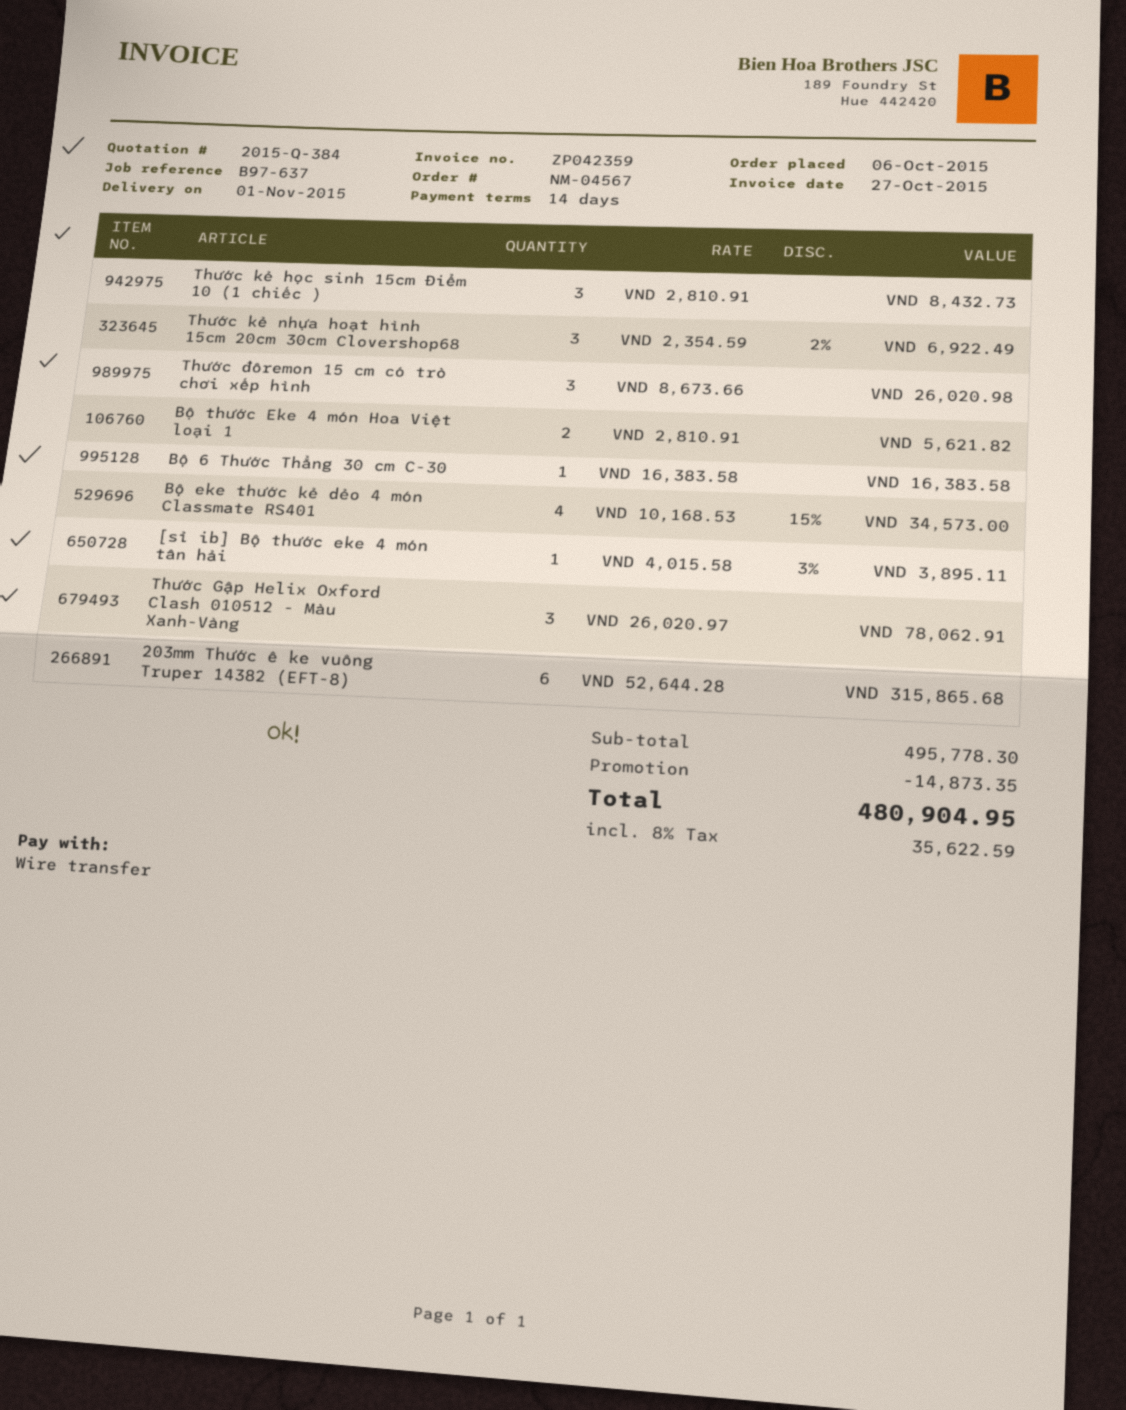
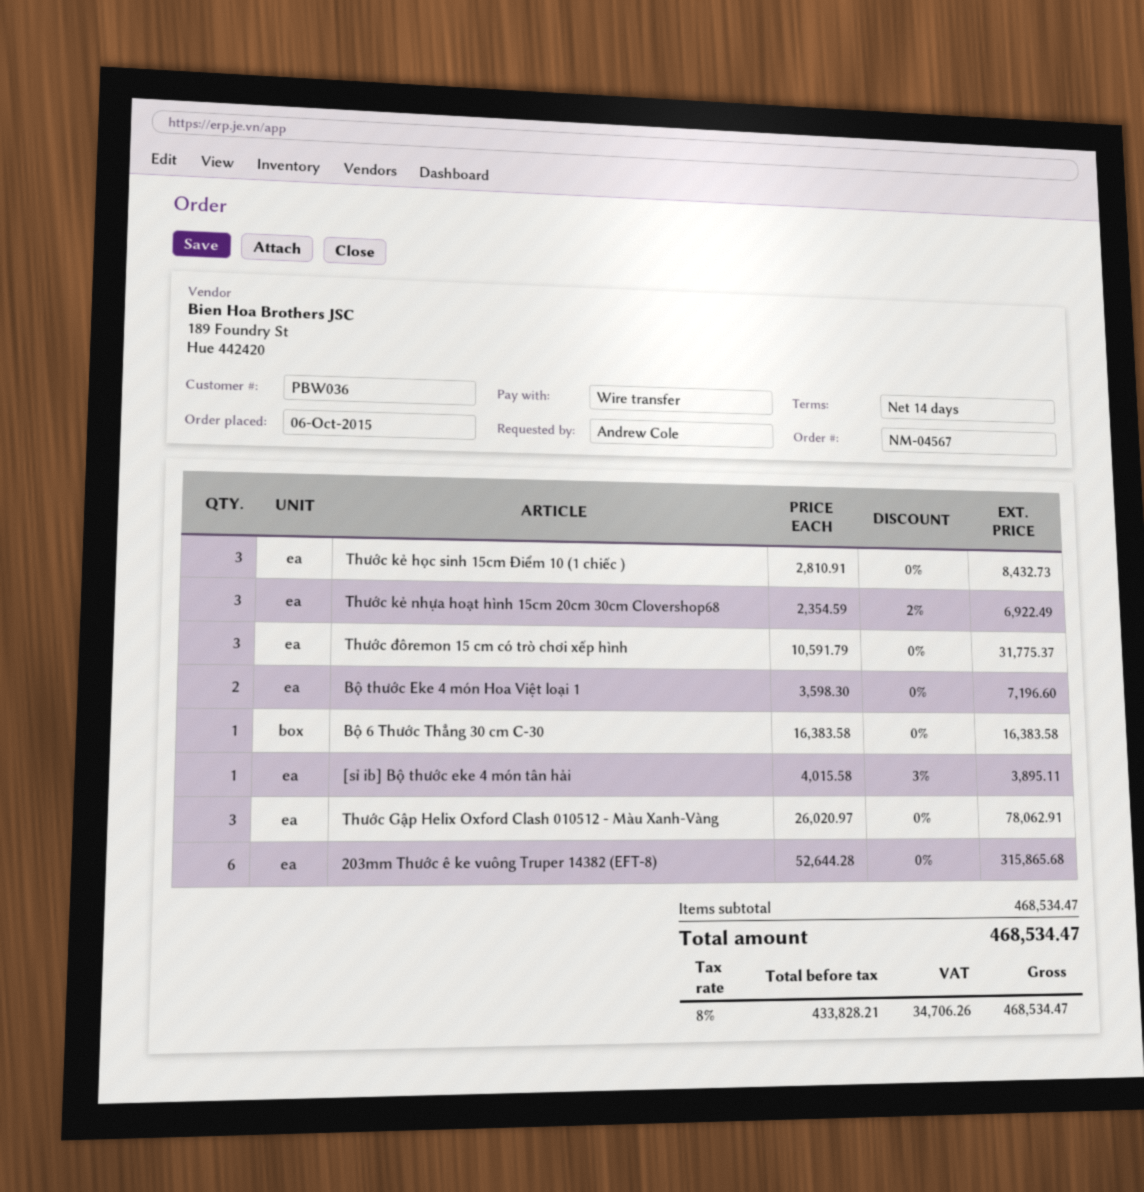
Thước đôremon 15 cm có trò chơi xếp hình: 3 x 8673.66 = 26020.98 -> 3 x 10591.79 = 31775.37
Bộ thước Eke 4 món Hoa Việt loại 1: 2 x 2810.91 = 5621.82 -> 2 x 3598.30 = 7196.60
Bộ eke thước kẻ dẻo 4 món Classmate RS401: 4 x 10168.53 - 15% = 34573.00 -> none
subtotal: 495778.30 -> 468534.47
discount: 14873.35 -> none
tax: 8% = 35622.59 -> 8% = 34706.26
total: 480904.95 -> 468534.47

